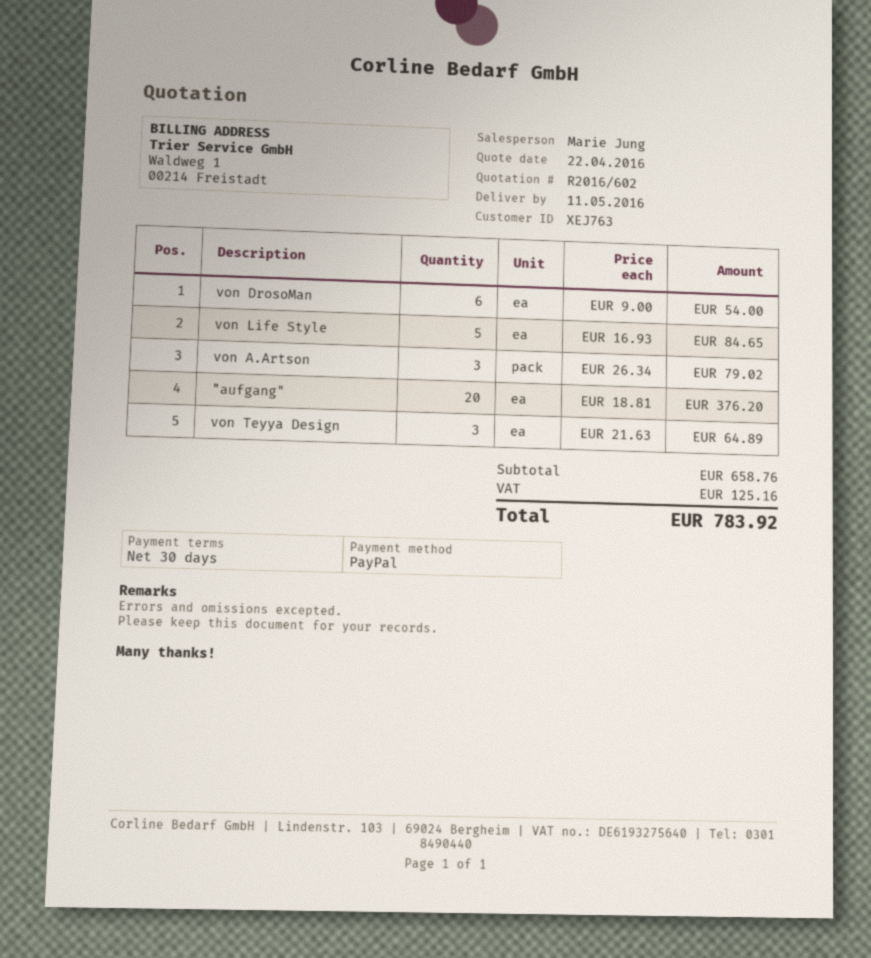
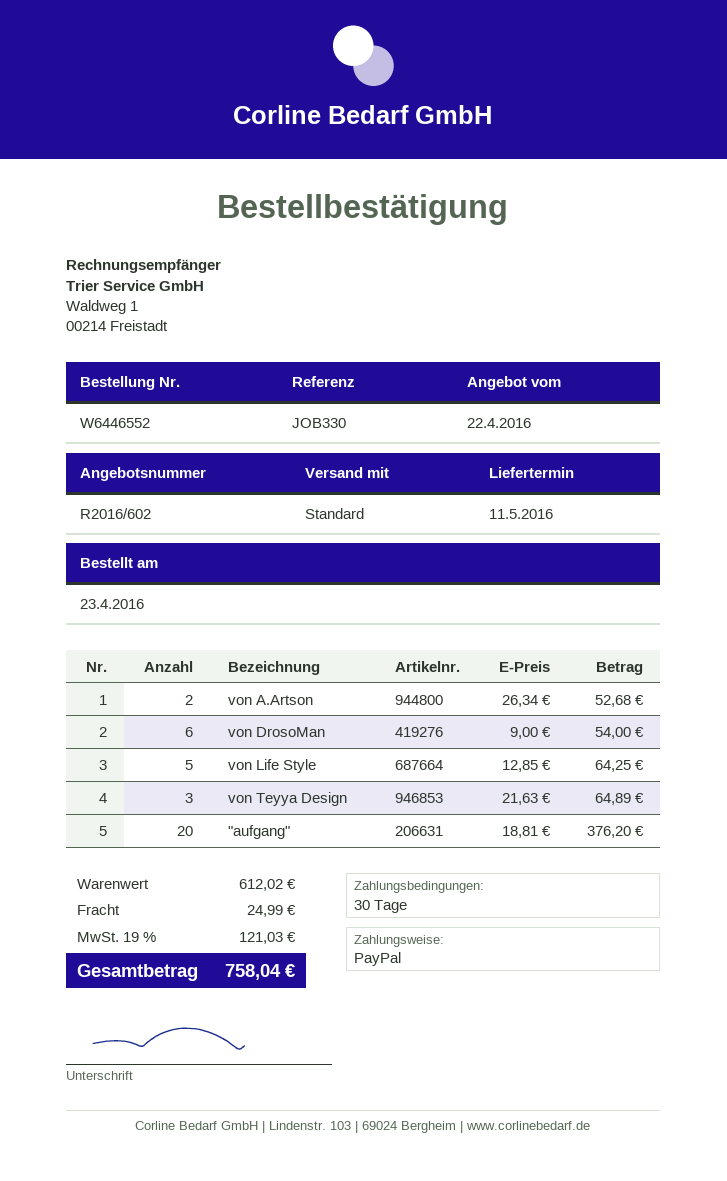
von Life Style: 5 x 16.93 = 84.65 -> 5 x 12.85 = 64.25
von A.Artson: 3 x 26.34 = 79.02 -> 2 x 26.34 = 52.68
subtotal: 658.76 -> 612.02
shipping: none -> 24.99
tax: 125.16 -> 121.03
total: 783.92 -> 758.04

